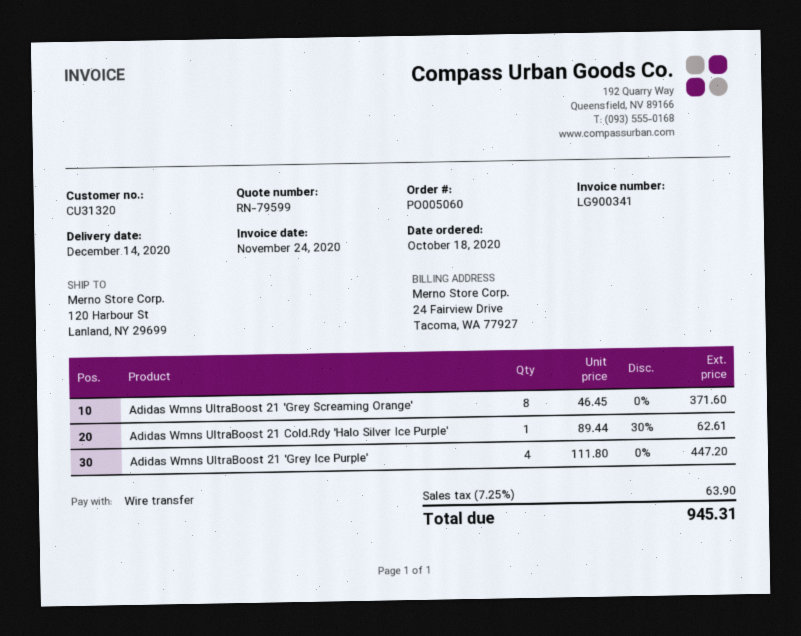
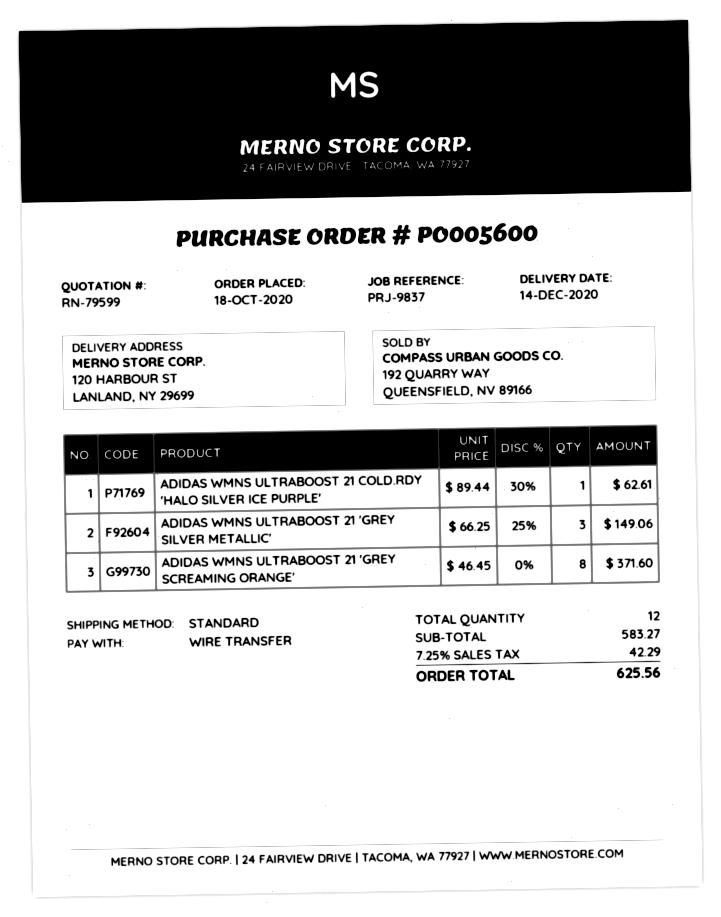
order number: PO005060 -> PO005600
Adidas Wmns UltraBoost 21 'Grey Ice Purple': 4 x 111.80 = 447.20 -> none
ADIDAS WMNS ULTRABOOST 21 'GREY SILVER METALLIC': none -> 3 x 66.25 - 25% = 149.06
tax: 7.25% = 63.90 -> 7.25% = 42.29
total: 945.31 -> 625.56

